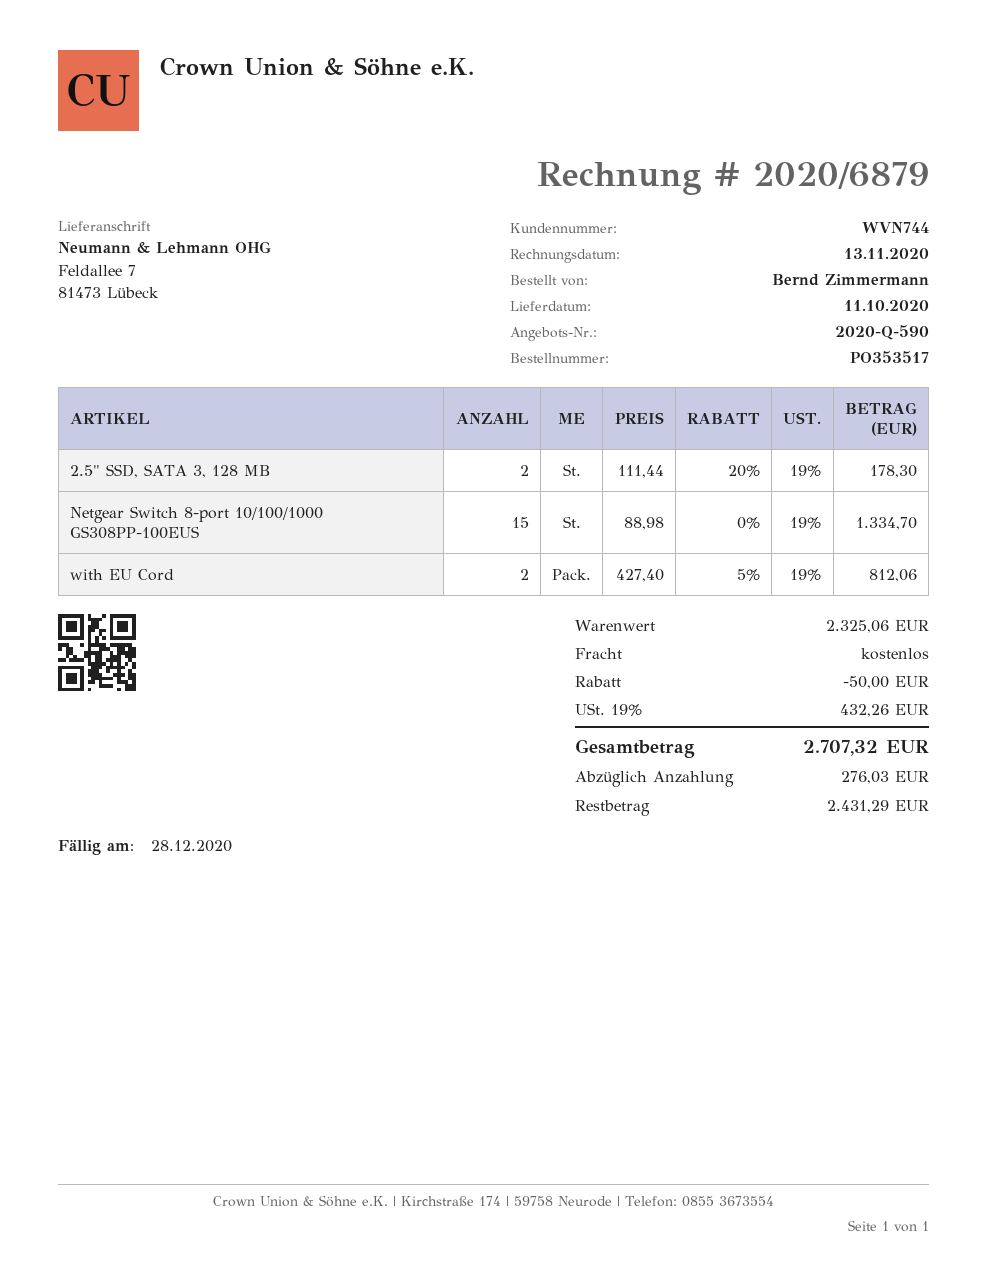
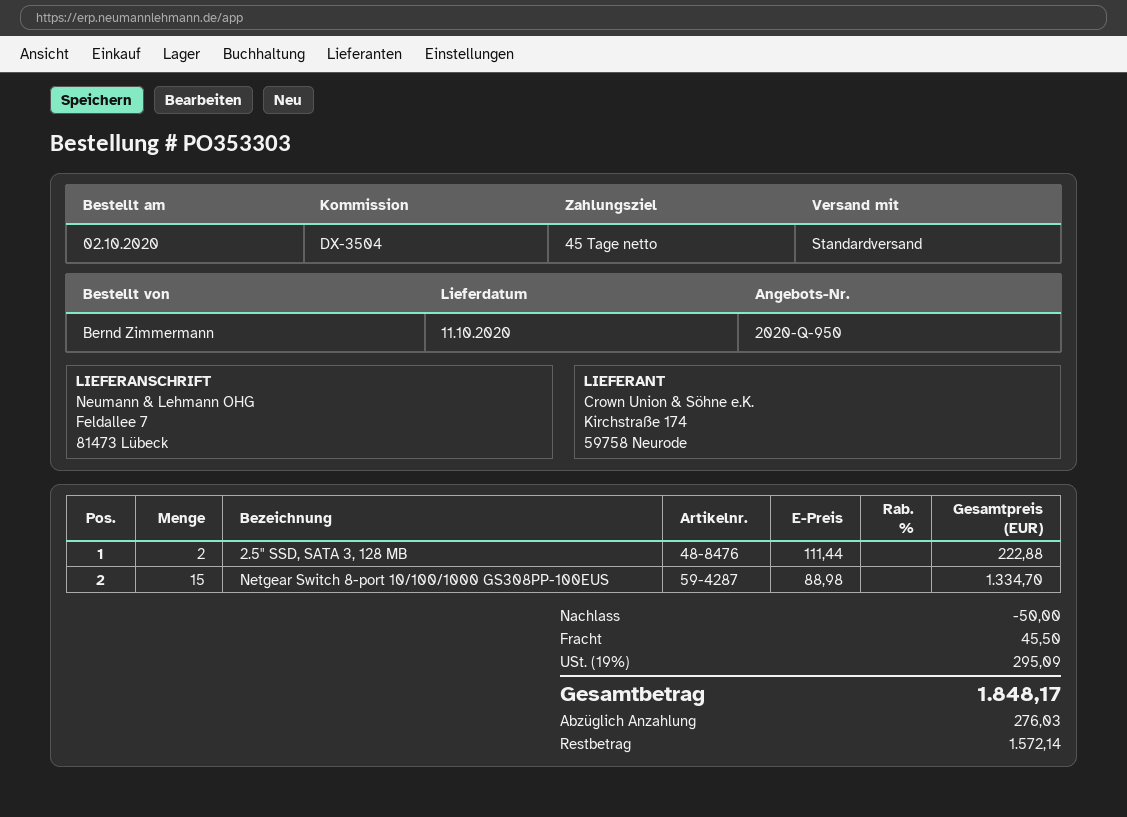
quote number: 2020-Q-590 -> 2020-Q-950
order number: PO353517 -> PO353303
2.5" SSD, SATA 3, 128 MB: 2 x 111.44 - 20% = 178.30 -> 2 x 111.44 = 222.88
with EU Cord: 2 x 427.40 - 5% = 812.06 -> none
shipping: 0.00 -> 45.50
tax: 19% = 432.26 -> 19% = 295.09
total: 2707.32 -> 1848.17
balance: 2431.29 -> 1572.14

